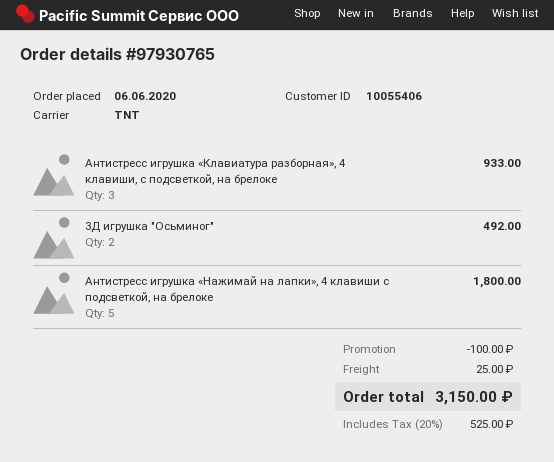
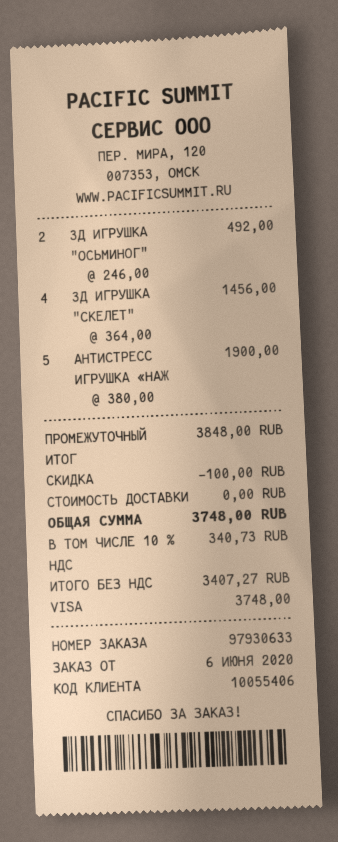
order number: 97930765 -> 97930633
Антистресс игрушка «Клавиатура разборная», 4 клавиши, с подсветкой, на брелоке: 3 for 933.00 -> none
Антистресс игрушка «Нажимай на лапки», 4 клавиши с подсветкой, на брелоке: 5 for 1800.00 -> 5 for 1900.00
3Д ИГРУШКА "СКЕЛЕТ": none -> 4 for 1456.00
shipping: 25.00 -> 0.00
tax: 20% = 525.00 -> 10% = 340.73
total: 3150.00 -> 3748.00

